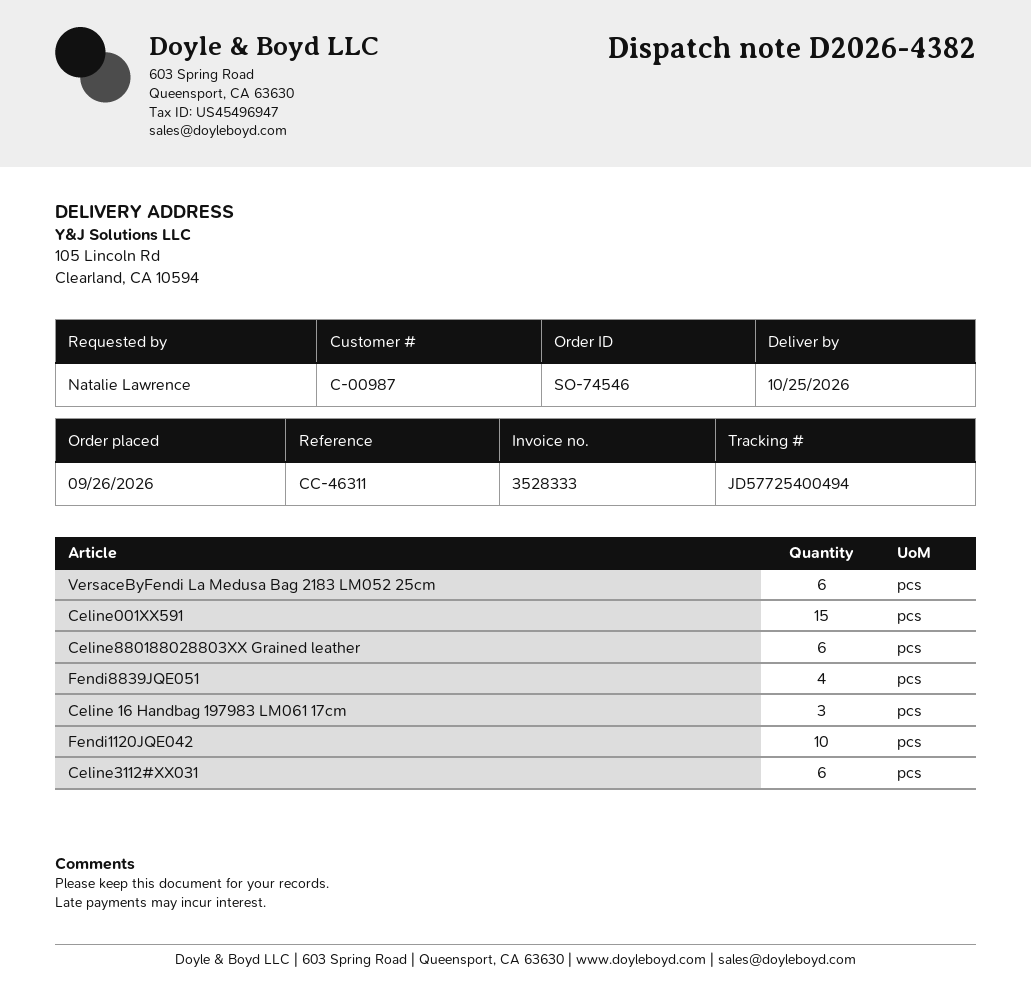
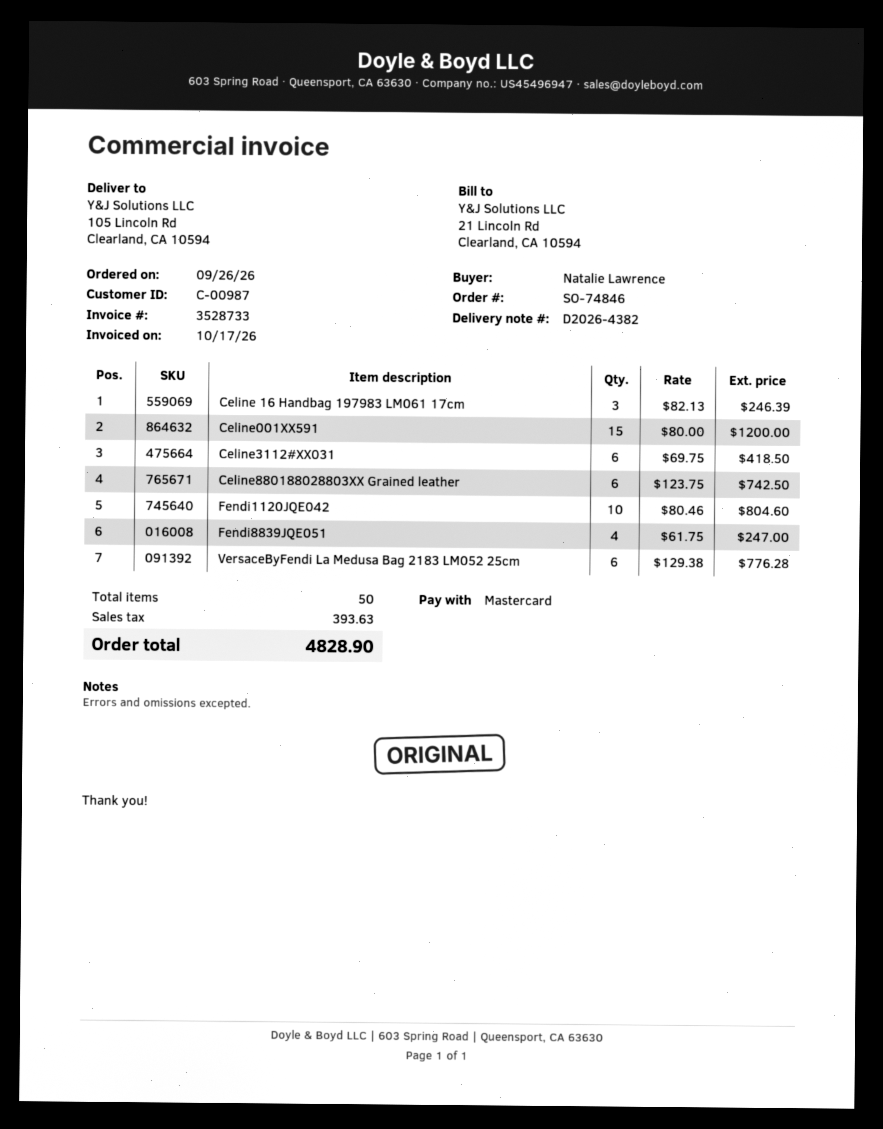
order number: SO-74546 -> SO-74846
invoice number: 3528333 -> 3528733

